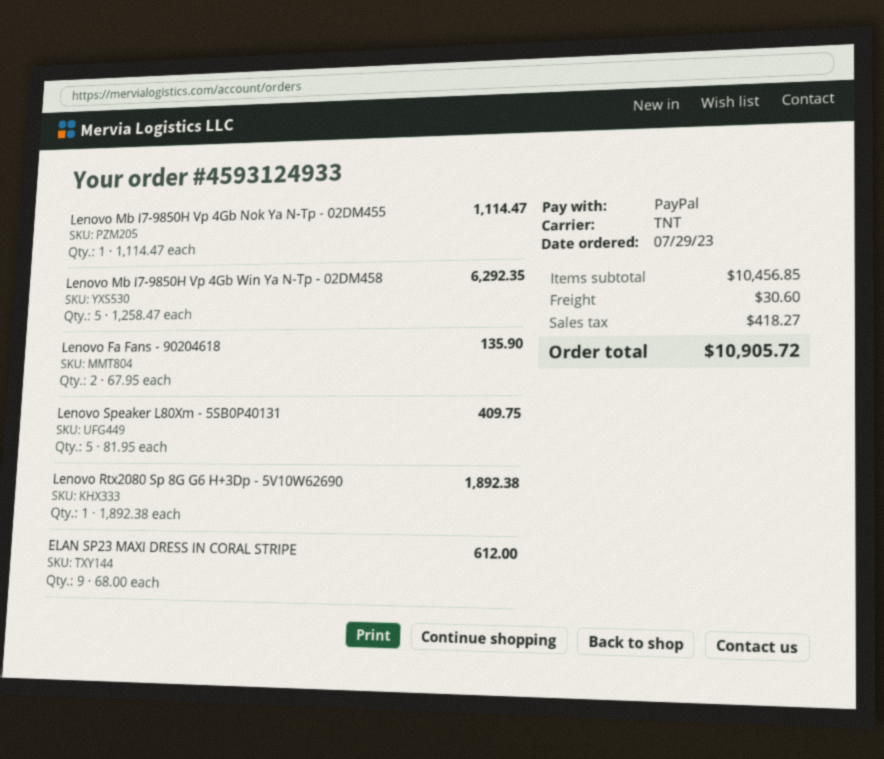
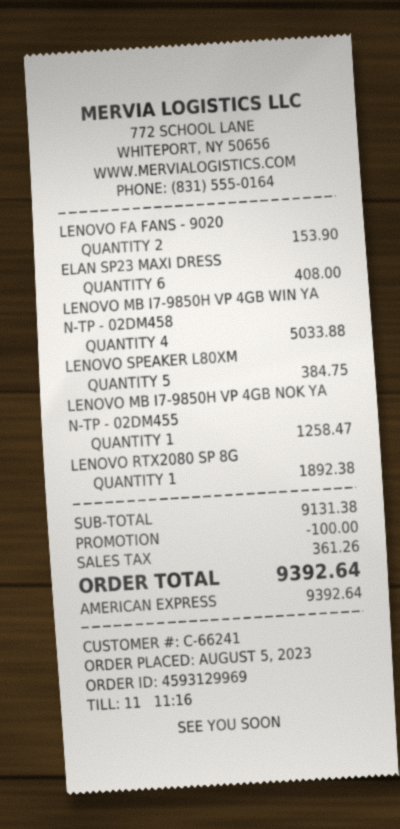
order number: 4593124933 -> 4593129969
order date: 2023-07-29 -> 2023-08-05
payment method: PayPal -> American Express
Lenovo Mb I7-9850H Vp 4Gb Nok Ya N-Tp - 02DM455: 1 for 1114.47 -> 1 for 1258.47
Lenovo Mb I7-9850H Vp 4Gb Win Ya N-Tp - 02DM458: 5 for 6292.35 -> 4 for 5033.88
Lenovo Fa Fans - 90204618: 2 for 135.90 -> 2 for 153.90
Lenovo Speaker L80Xm - 5SB0P40131: 5 for 409.75 -> 5 for 384.75
ELAN SP23 MAXI DRESS IN CORAL STRIPE: 9 for 612.00 -> 6 for 408.00
subtotal: 10456.85 -> 9131.38
discount: none -> 100.00
shipping: 30.60 -> none
tax: 418.27 -> 361.26
total: 10905.72 -> 9392.64

